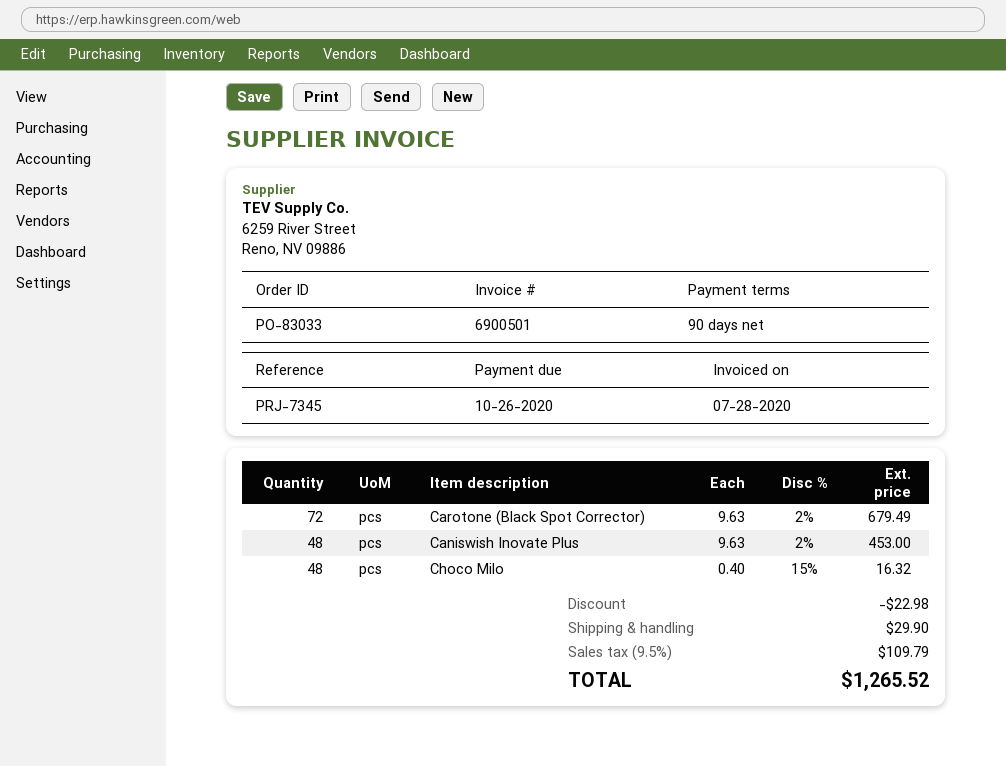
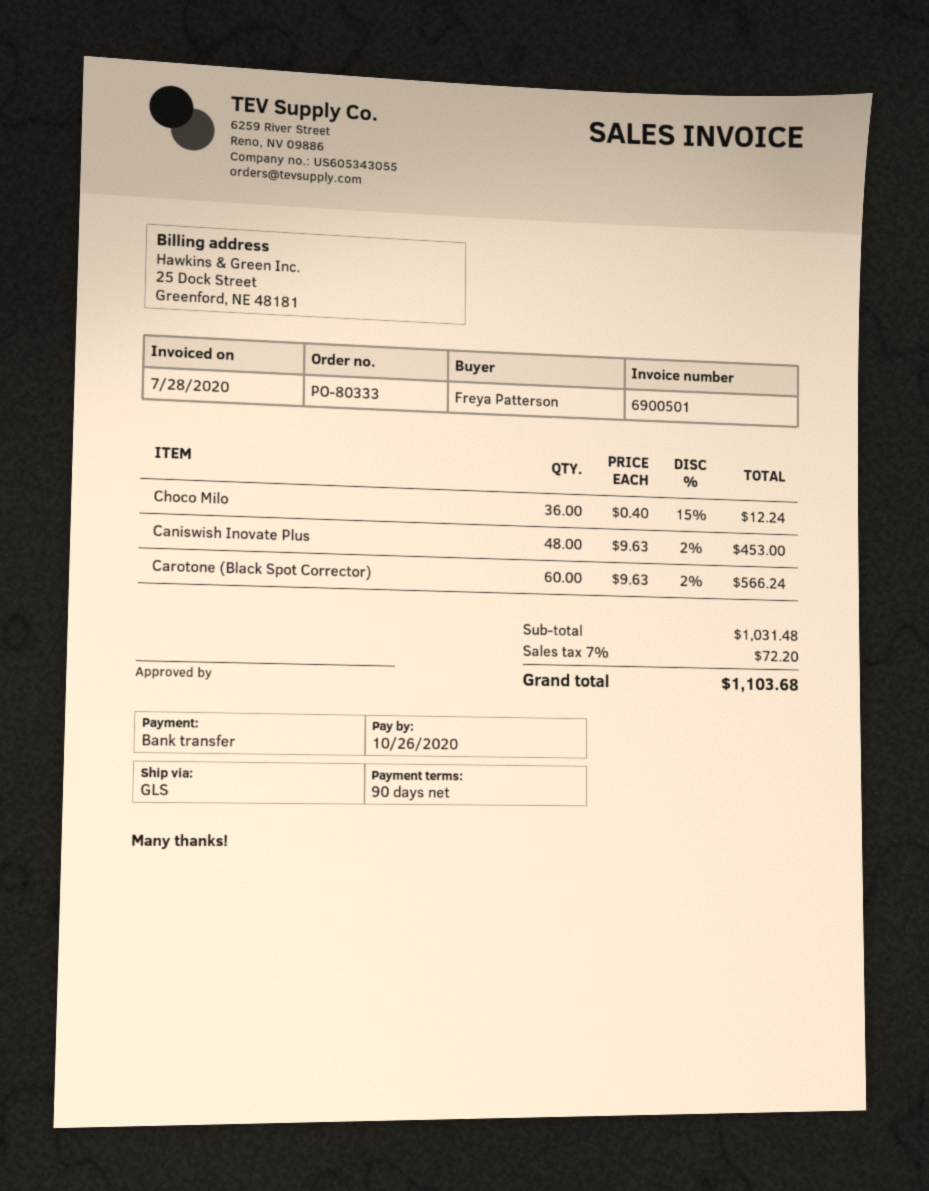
order number: PO-83033 -> PO-80333
Carotone (Black Spot Corrector): 72 x 9.63 - 2% = 679.49 -> 60 x 9.63 - 2% = 566.24
Choco Milo: 48 x 0.40 - 15% = 16.32 -> 36 x 0.40 - 15% = 12.24
discount: 22.98 -> none
shipping: 29.90 -> none
tax: 9.5% = 109.79 -> 7% = 72.20
total: 1265.52 -> 1103.68

